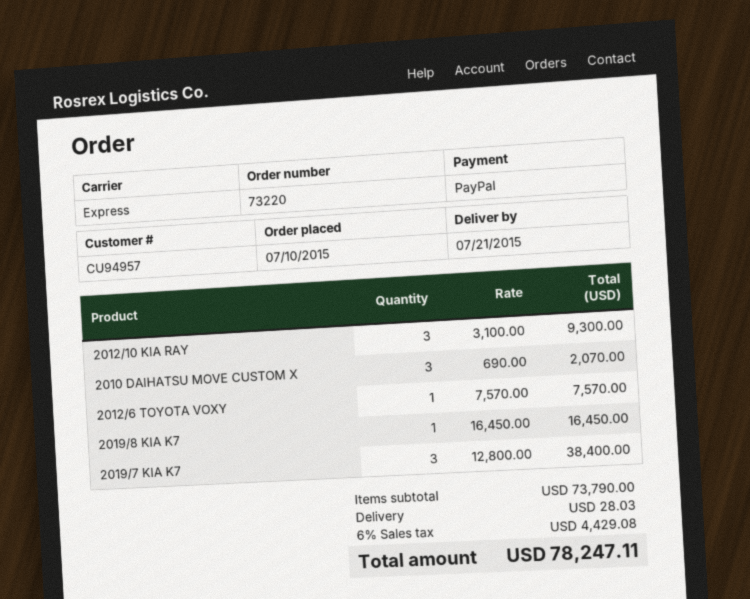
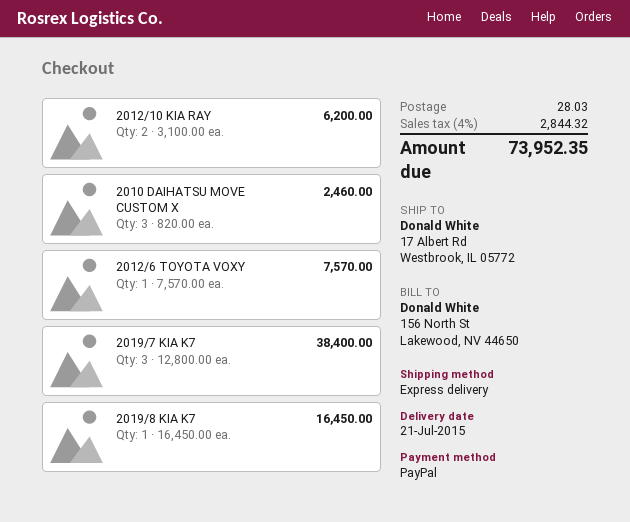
2012/10 KIA RAY: 3 x 3100.00 = 9300.00 -> 2 x 3100.00 = 6200.00
2010 DAIHATSU MOVE CUSTOM X: 3 x 690.00 = 2070.00 -> 3 x 820.00 = 2460.00
tax: 6% = 4429.08 -> 4% = 2844.32
total: 78247.11 -> 73952.35

